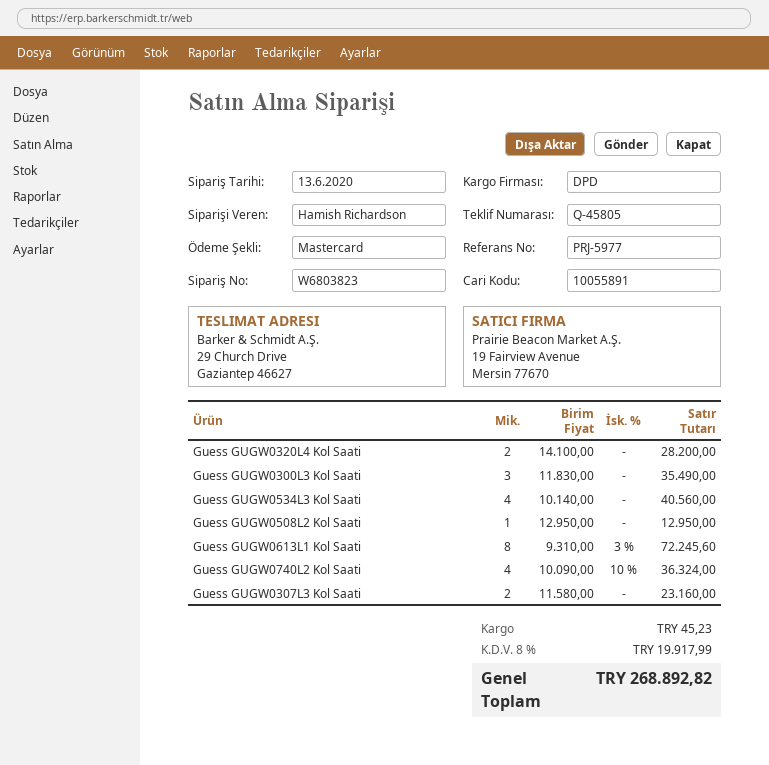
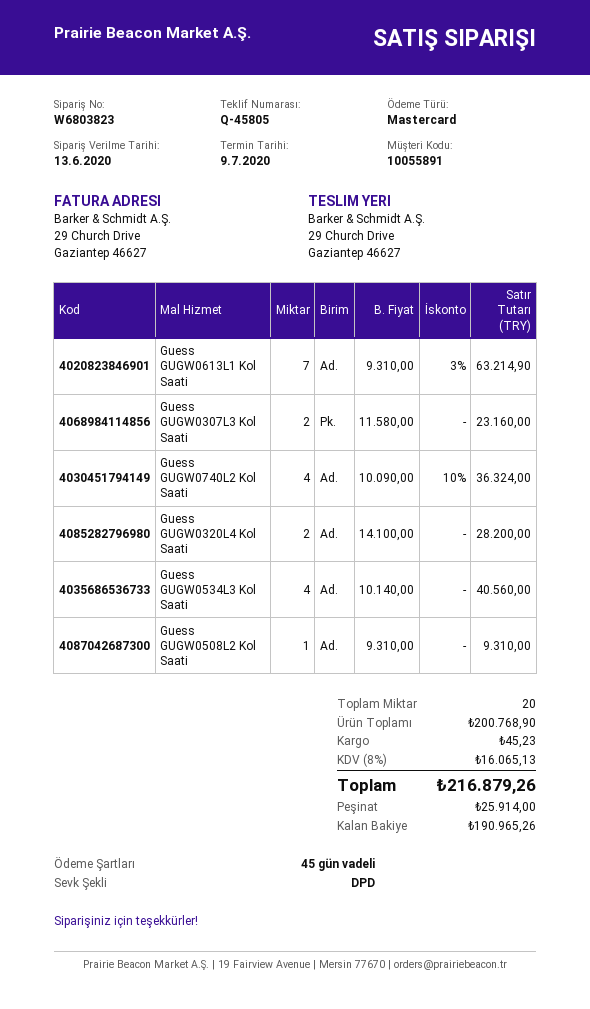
Guess GUGW0300L3 Kol Saati: 3 x 11830.00 = 35490.00 -> none
Guess GUGW0508L2 Kol Saati: 1 x 12950.00 = 12950.00 -> 1 x 9310.00 = 9310.00
Guess GUGW0613L1 Kol Saati: 8 x 9310.00 - 3% = 72245.60 -> 7 x 9310.00 - 3% = 63214.90
tax: 8% = 19917.99 -> 8% = 16065.13
total: 268892.82 -> 216879.26

